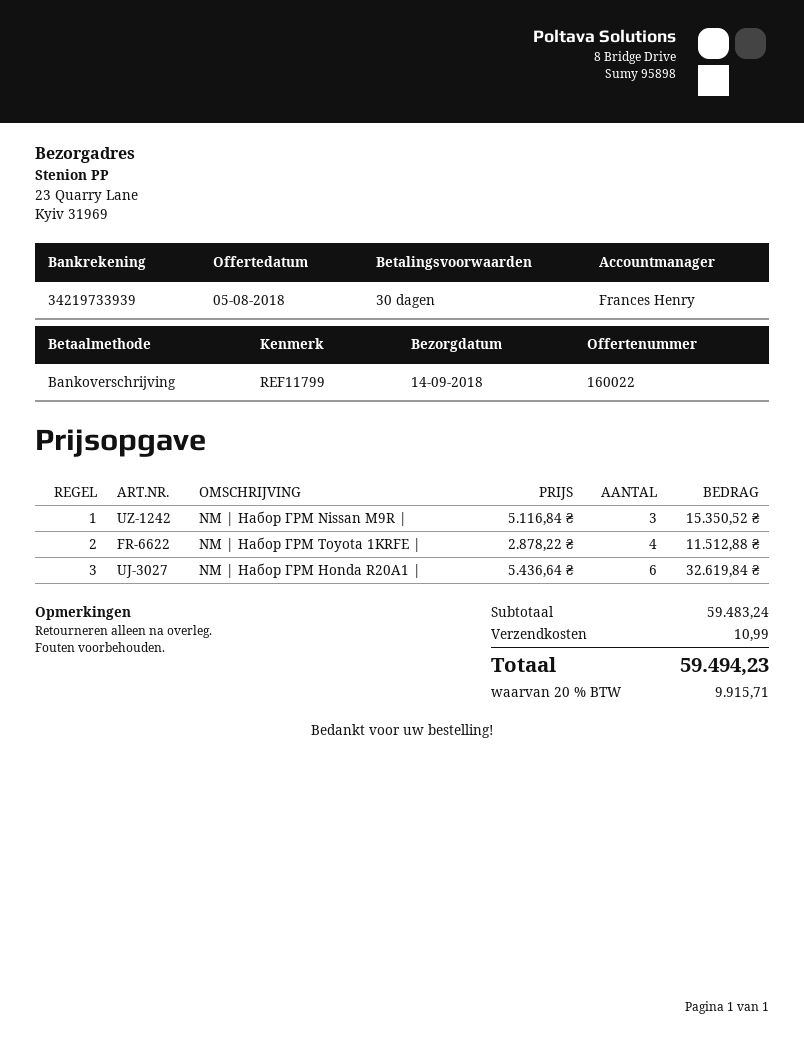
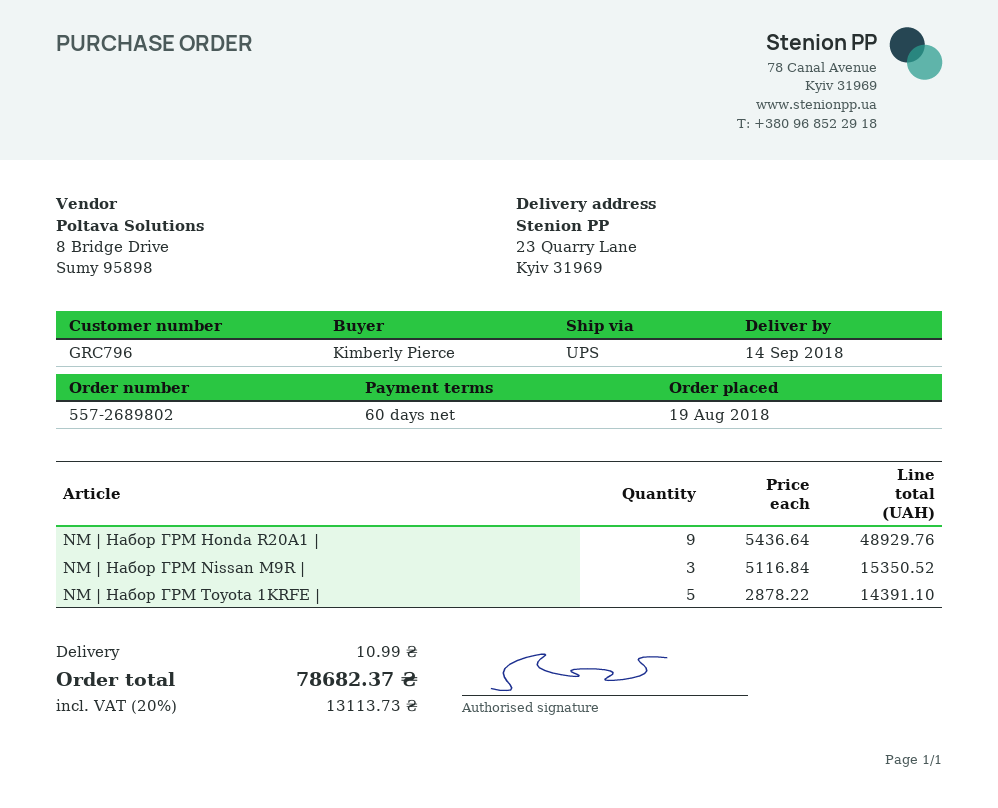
payment terms: 30 days -> 60 days
NM | Набор ГРМ Toyota 1KRFE |: 4 x 2878.22 = 11512.88 -> 5 x 2878.22 = 14391.10
NM | Набор ГРМ Honda R20A1 |: 6 x 5436.64 = 32619.84 -> 9 x 5436.64 = 48929.76
tax: 20% = 9915.71 -> 20% = 13113.73
total: 59494.23 -> 78682.37

